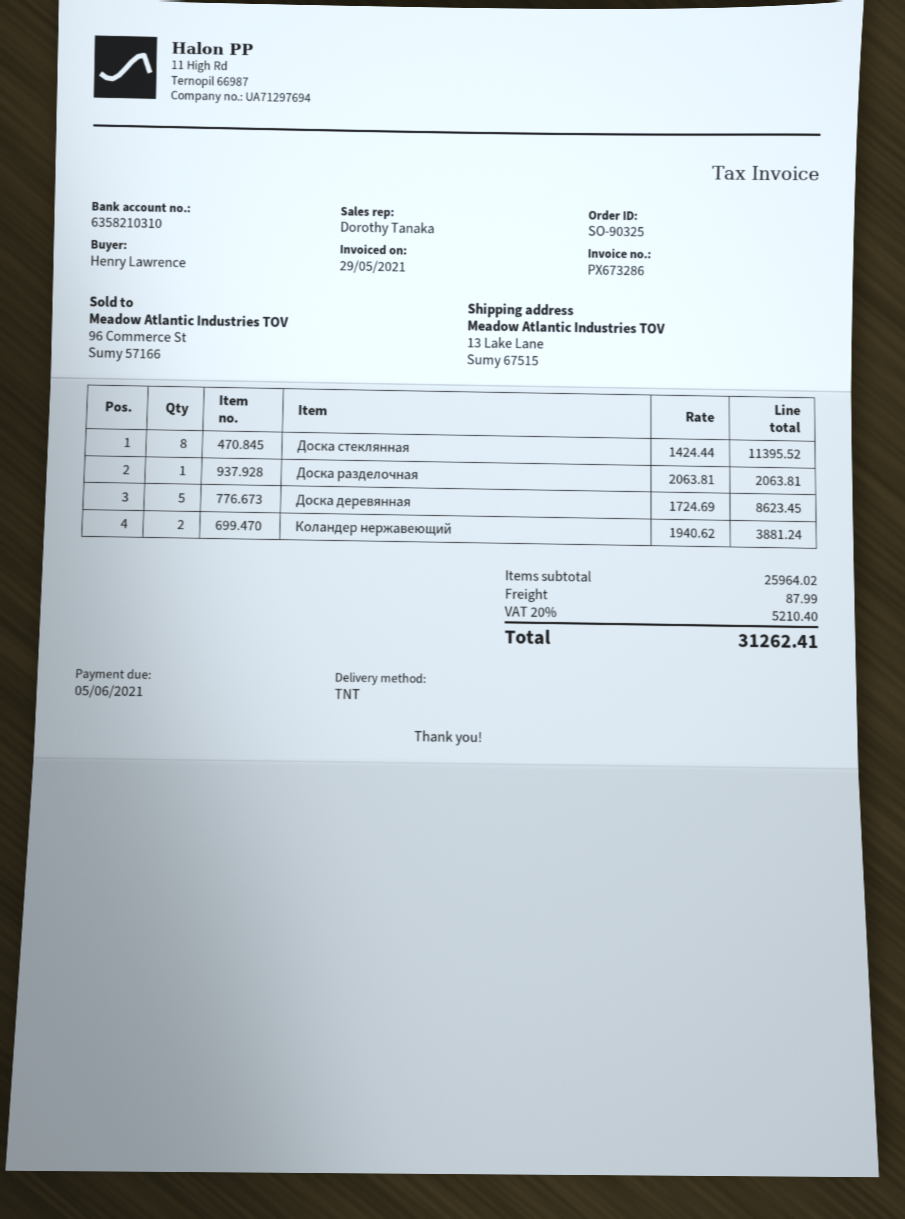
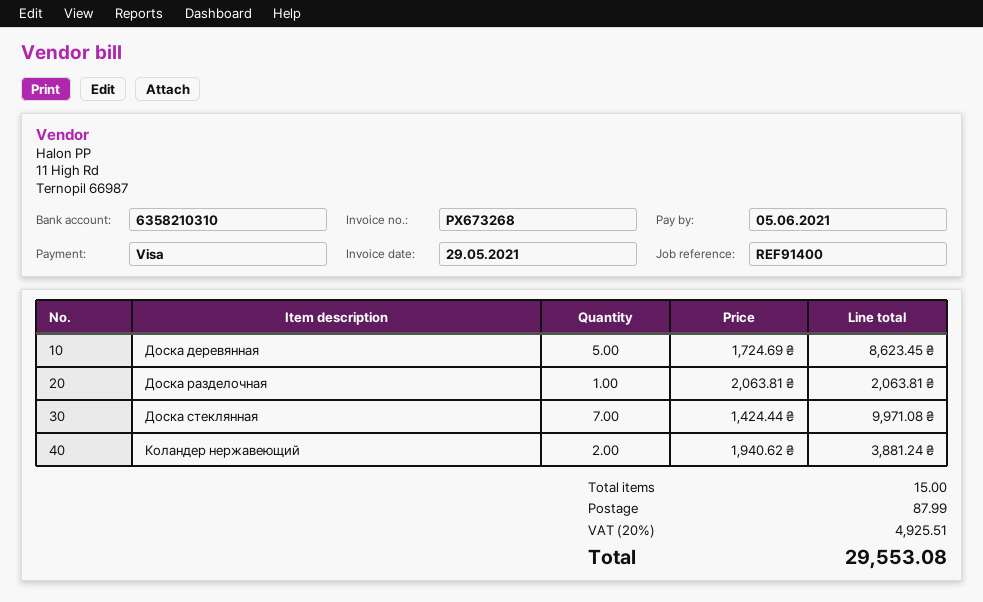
invoice number: PX673286 -> PX673268
Доска стеклянная: 8 x 1424.44 = 11395.52 -> 7 x 1424.44 = 9971.08
tax: 20% = 5210.40 -> 20% = 4925.51
total: 31262.41 -> 29553.08

